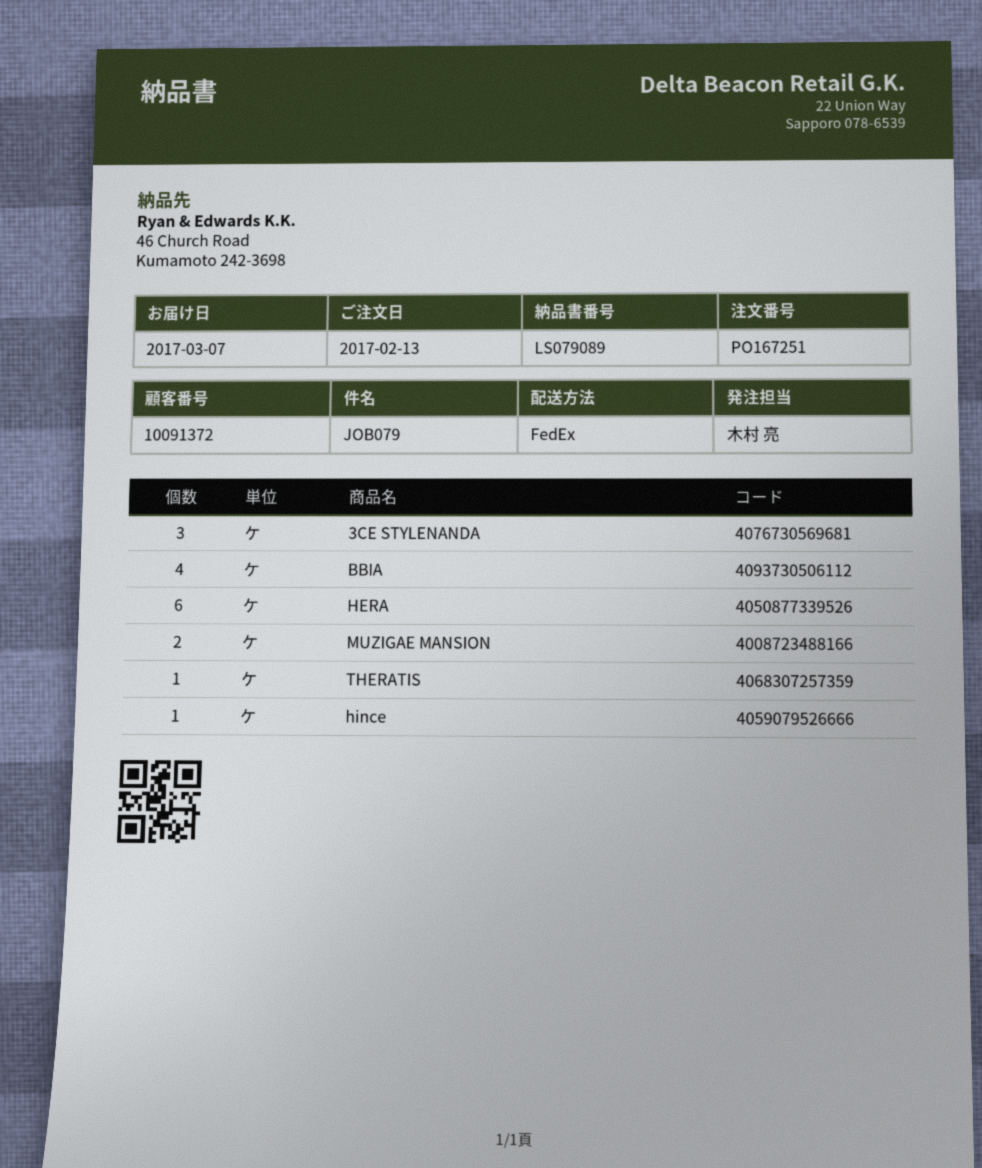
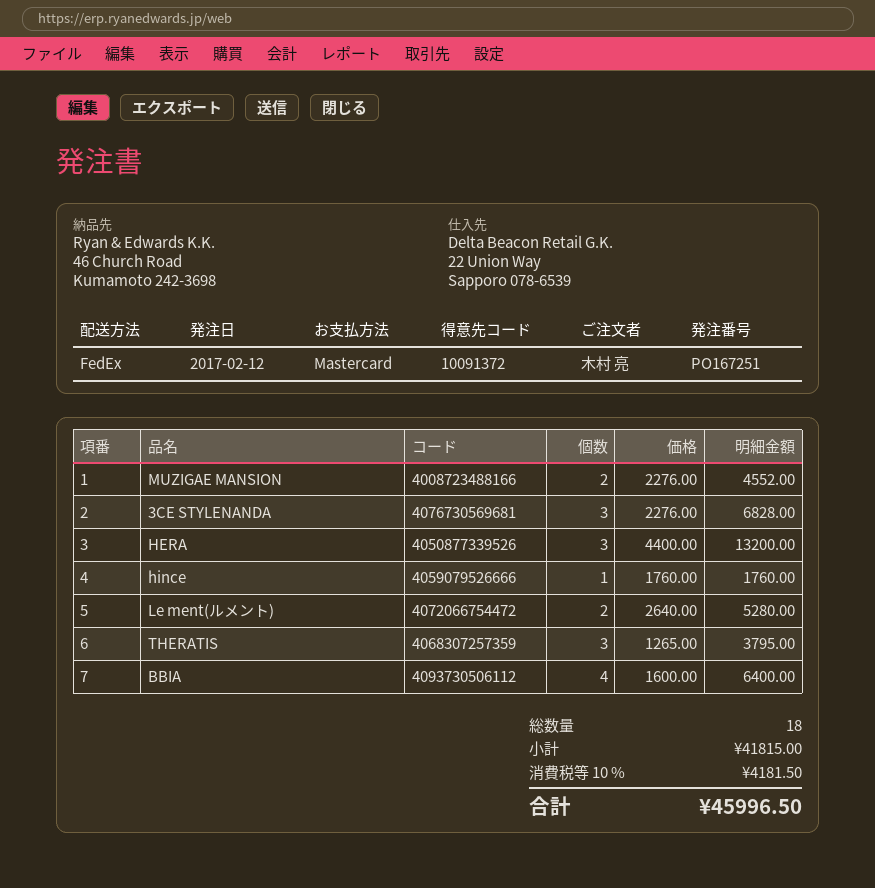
order date: 2017-02-13 -> 2017-02-12
HERA: 6 -> 3
THERATIS: 1 -> 3
Le ment(ルメント): none -> 2

